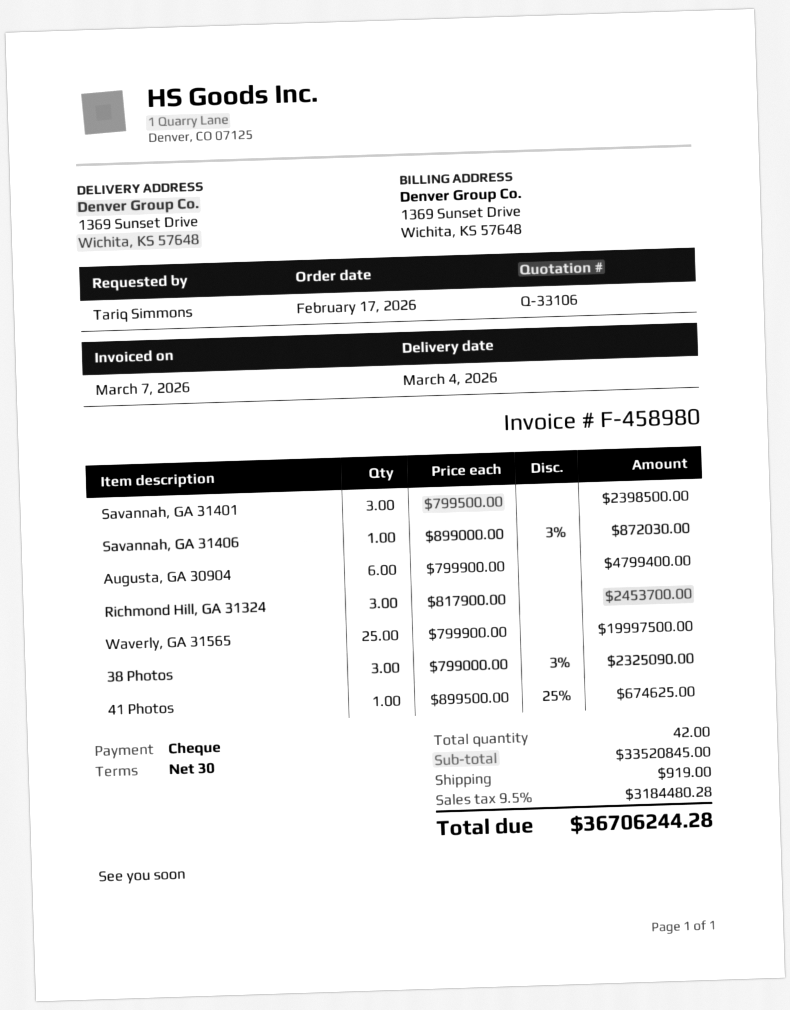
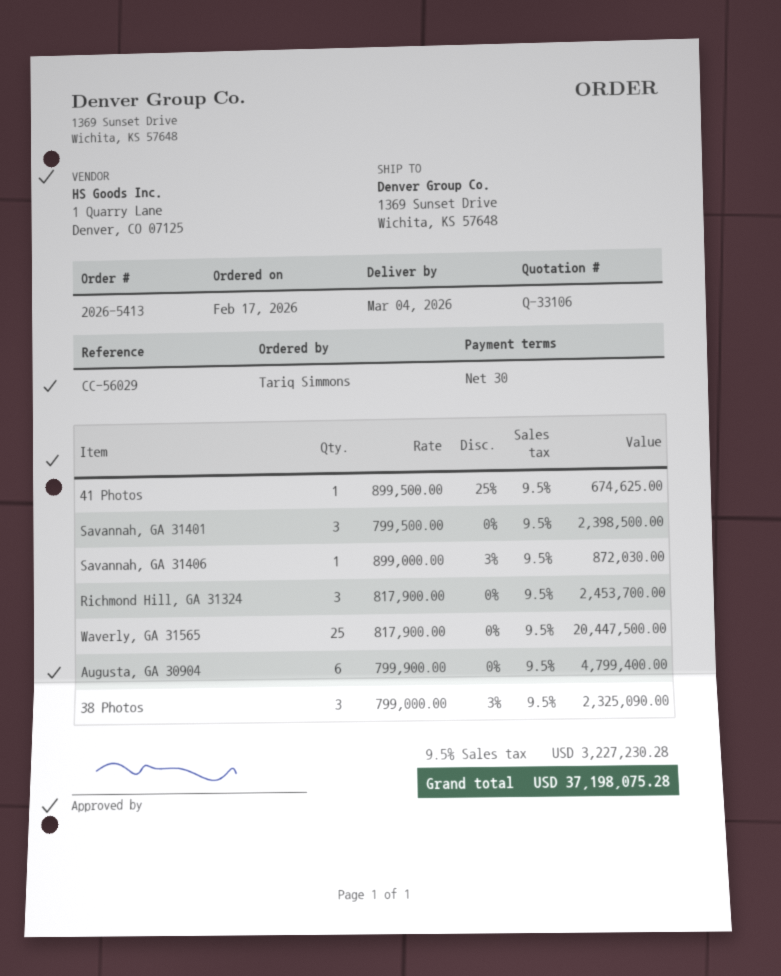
Waverly, GA 31565: 25 x 799900.00 = 19997500.00 -> 25 x 817900.00 = 20447500.00
shipping: 919.00 -> none
tax: 9.5% = 3184480.28 -> 9.5% = 3227230.28
total: 36706244.28 -> 37198075.28

